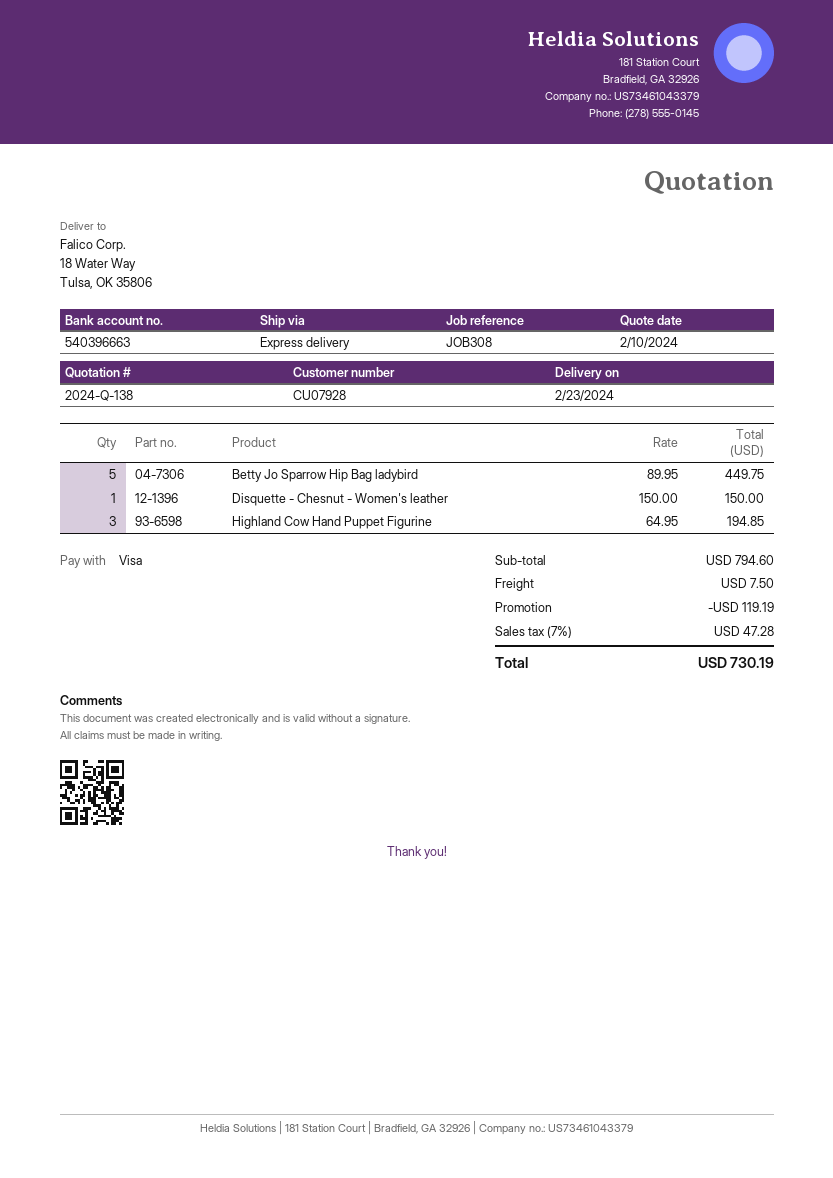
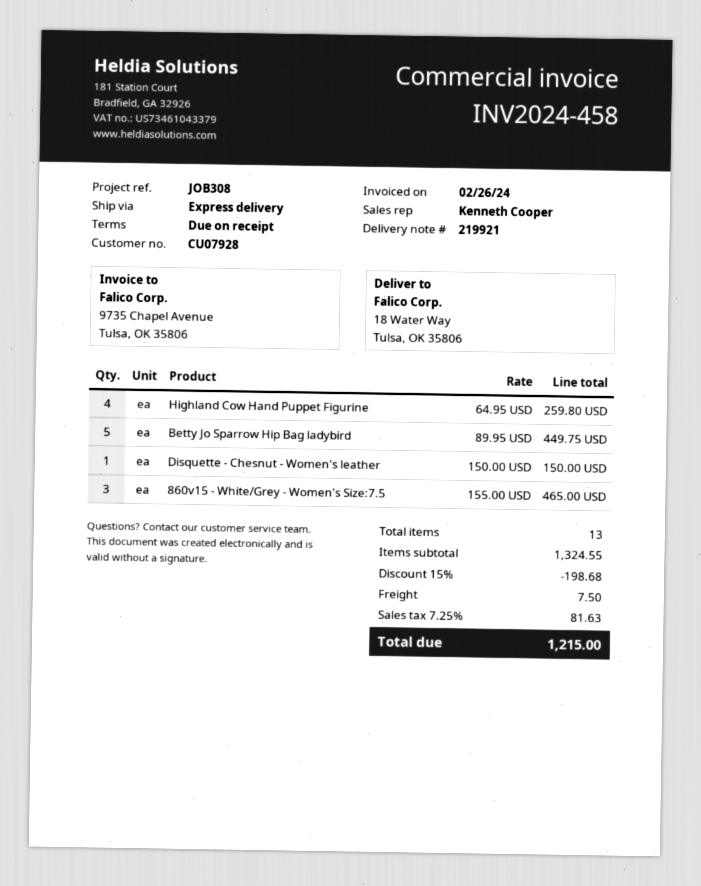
Highland Cow Hand Puppet Figurine: 3 x 64.95 = 194.85 -> 4 x 64.95 = 259.80
860v15 - White/Grey - Women's Size:7.5: none -> 3 x 155.00 = 465.00
subtotal: 794.60 -> 1324.55
discount: 119.19 -> 198.68
tax: 7% = 47.28 -> 7.25% = 81.63
total: 730.19 -> 1215.00

